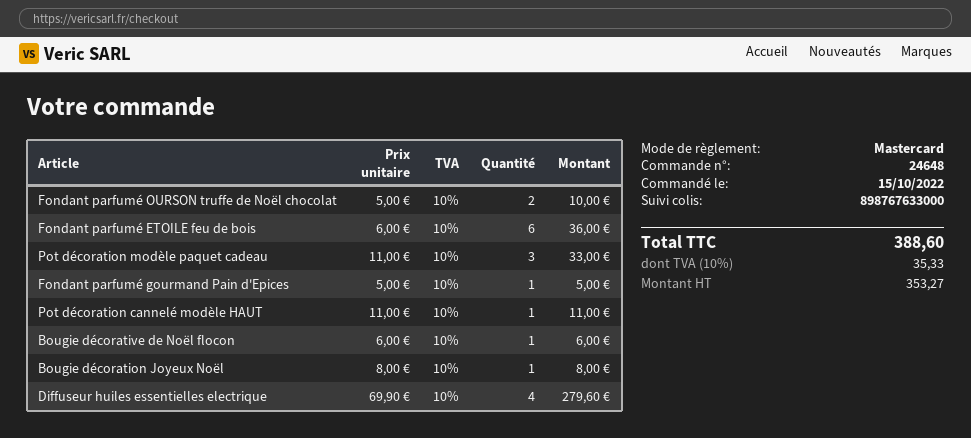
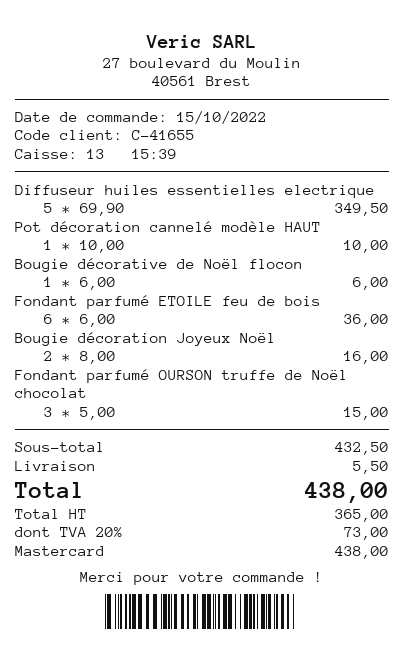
Fondant parfumé OURSON truffe de Noël chocolat: 2 x 5.00 = 10.00 -> 3 x 5.00 = 15.00
Pot décoration modèle paquet cadeau: 3 x 11.00 = 33.00 -> none
Fondant parfumé gourmand Pain d'Epices: 1 x 5.00 = 5.00 -> none
Pot décoration cannelé modèle HAUT: 1 x 11.00 = 11.00 -> 1 x 10.00 = 10.00
Bougie décoration Joyeux Noël: 1 x 8.00 = 8.00 -> 2 x 8.00 = 16.00
Diffuseur huiles essentielles electrique: 4 x 69.90 = 279.60 -> 5 x 69.90 = 349.50
shipping: none -> 5.50
net: 353.27 -> 365.00
tax: 10% = 35.33 -> 20% = 73.00
total: 388.60 -> 438.00

